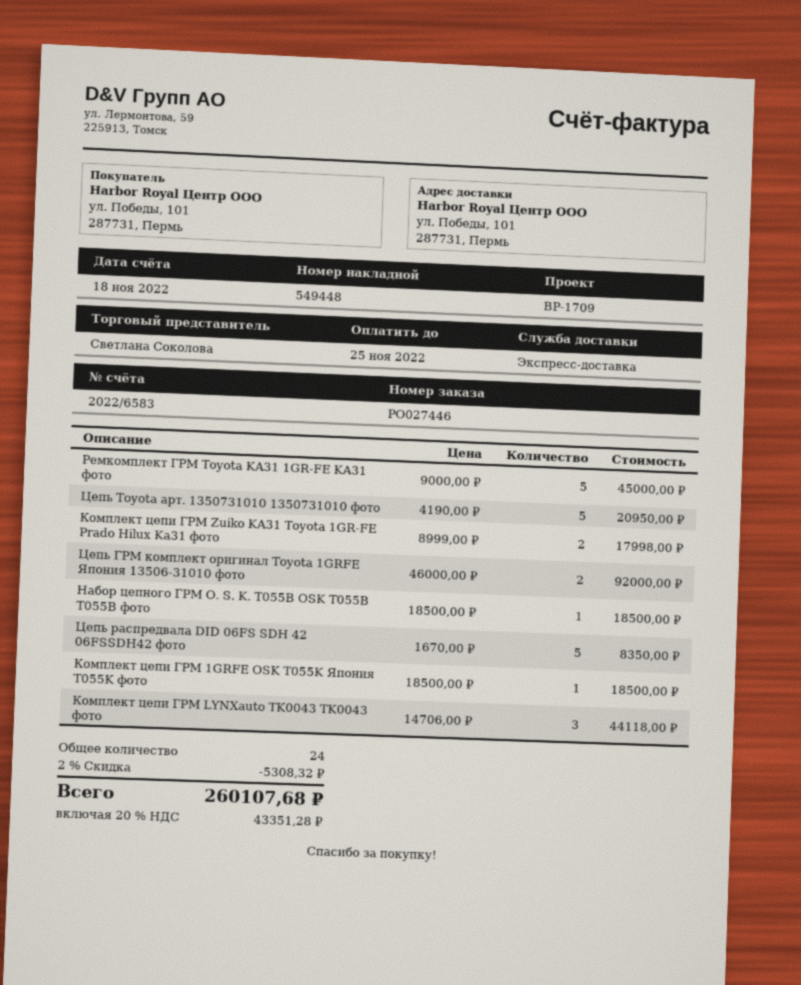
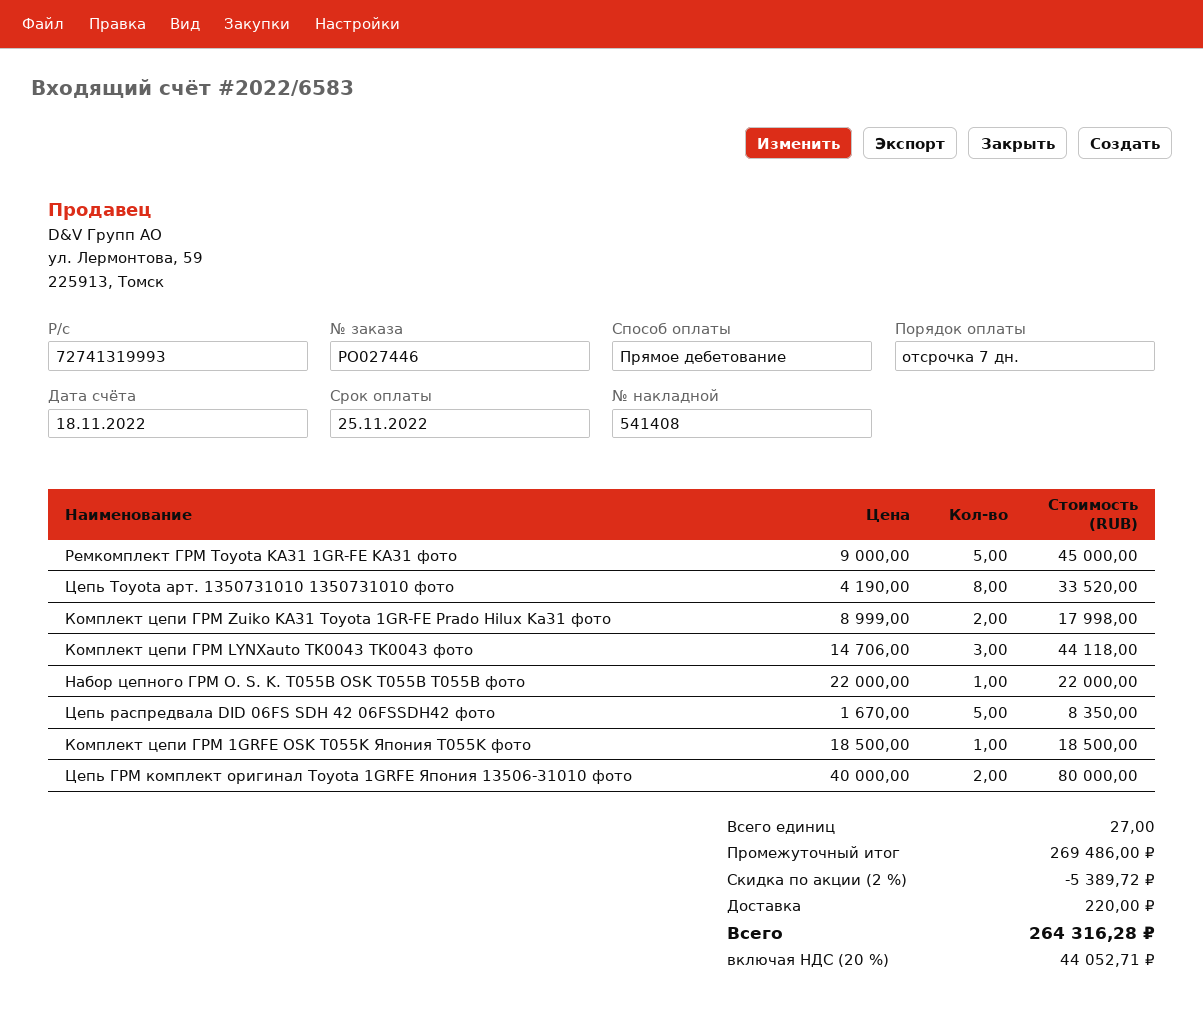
delivery note number: 549448 -> 541408
Цепь Toyota арт. 1350731010 1350731010 фото: 5 x 4190.00 = 20950.00 -> 8 x 4190.00 = 33520.00
Цепь ГРМ комплект оригинал Toyota 1GRFE Япония 13506-31010 фото: 2 x 46000.00 = 92000.00 -> 2 x 40000.00 = 80000.00
Набор цепного ГРМ O. S. K. T055B OSK T055B T055B фото: 1 x 18500.00 = 18500.00 -> 1 x 22000.00 = 22000.00
total quantity: 24 -> 27
discount: 2% = 5308.32 -> 2% = 5389.72
shipping: none -> 220.00
tax: 20% = 43351.28 -> 20% = 44052.71
total: 260107.68 -> 264316.28

